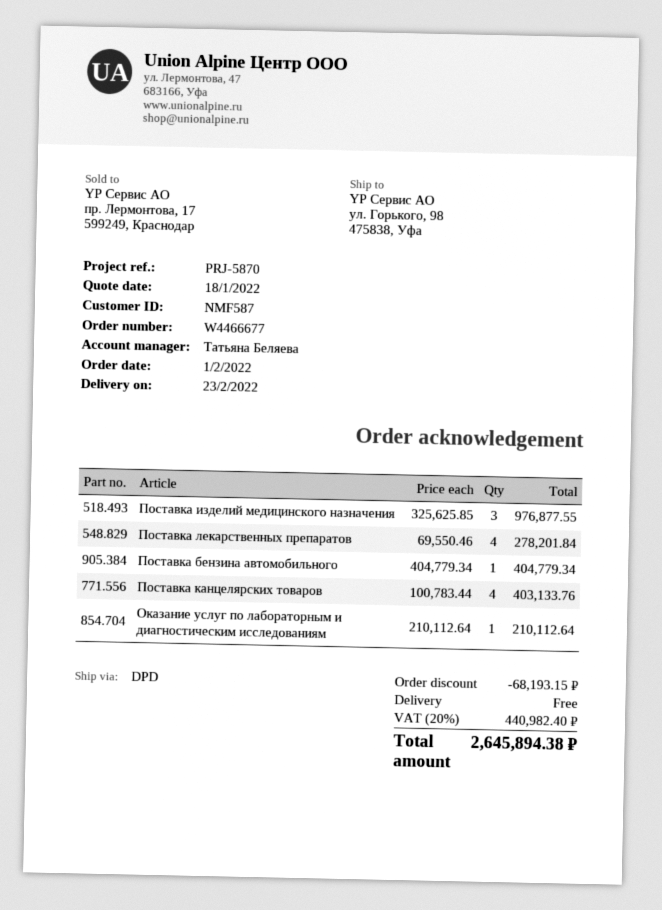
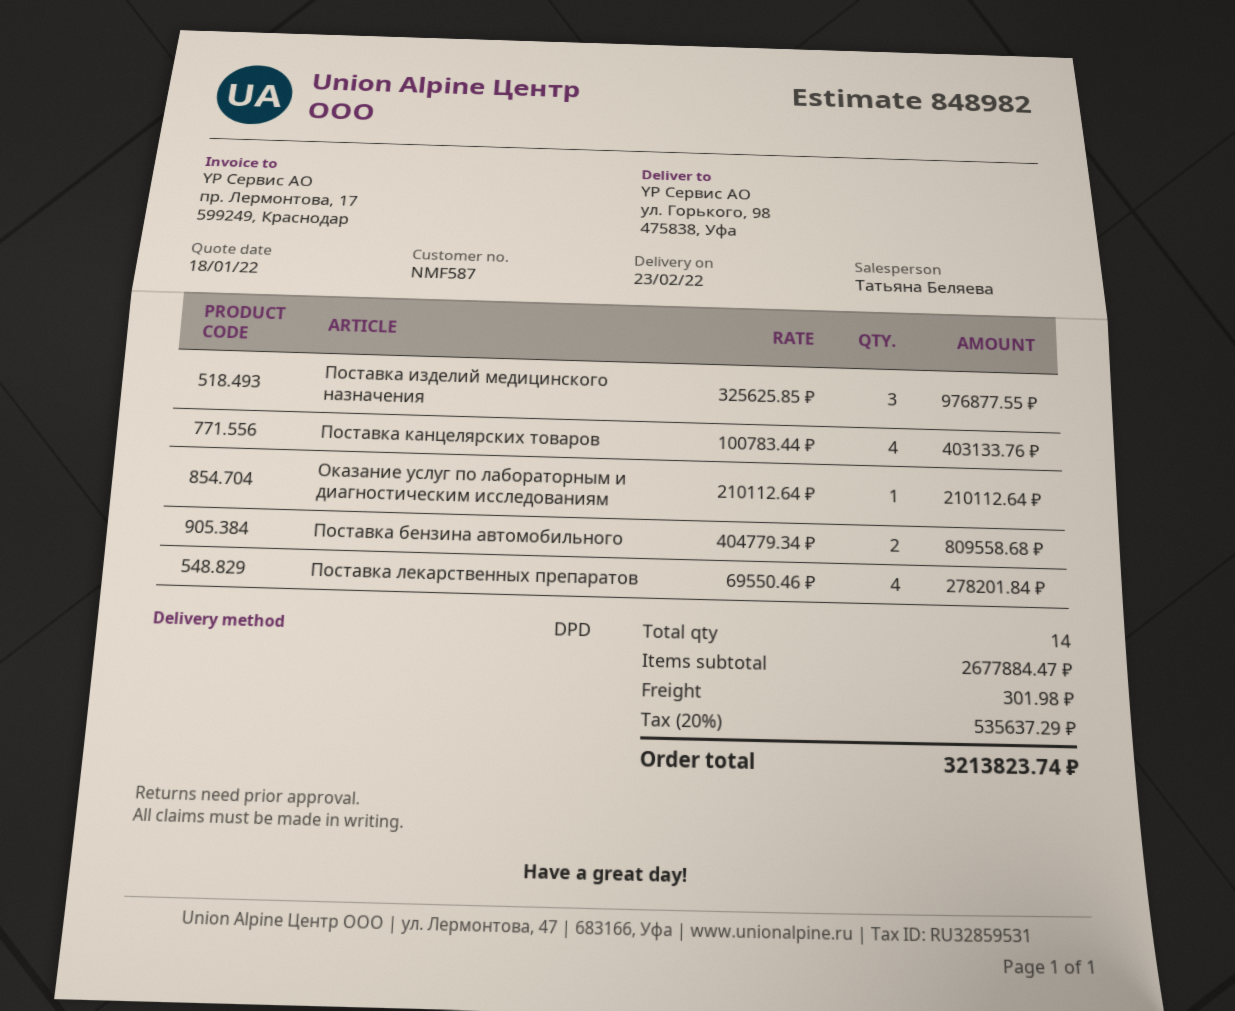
Поставка бензина автомобильного: 1 x 404779.34 = 404779.34 -> 2 x 404779.34 = 809558.68
discount: 68193.15 -> none
shipping: 0.00 -> 301.98
tax: 20% = 440982.40 -> 20% = 535637.29
total: 2645894.38 -> 3213823.74

